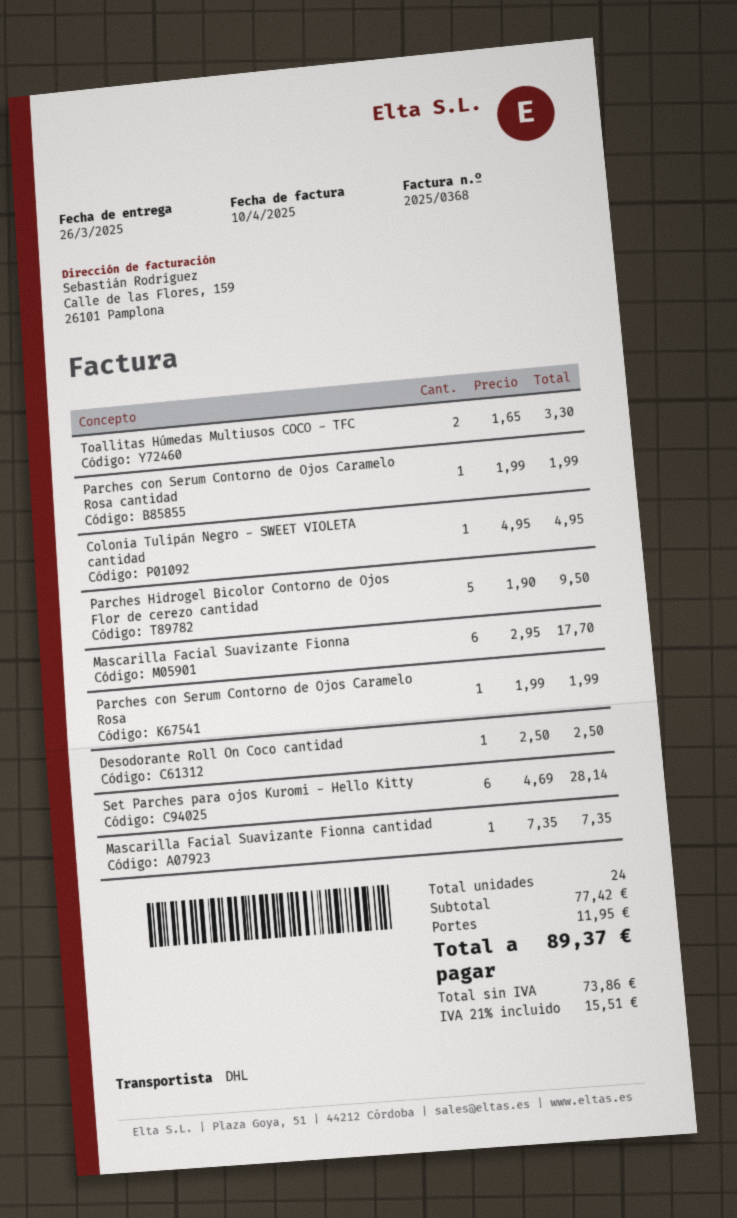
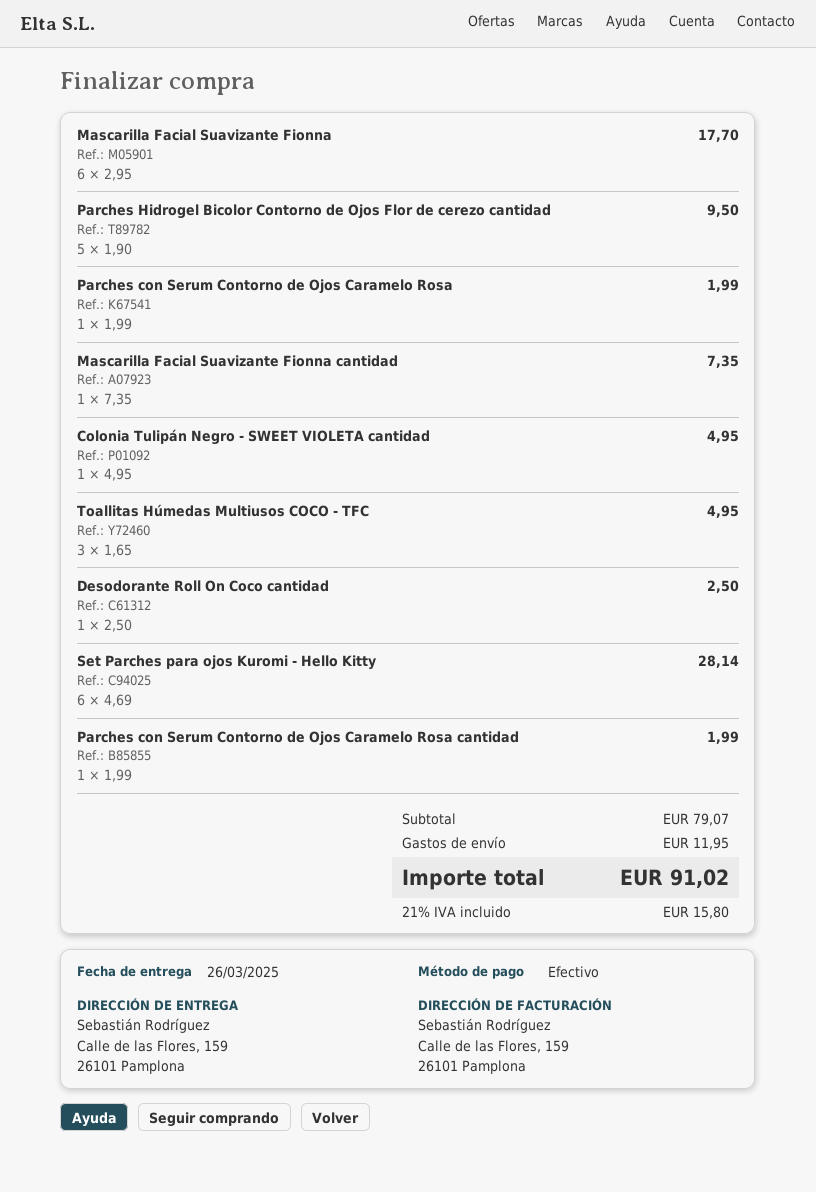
Toallitas Húmedas Multiusos COCO - TFC: 2 x 1.65 = 3.30 -> 3 x 1.65 = 4.95
subtotal: 77.42 -> 79.07
tax: 21% = 15.51 -> 21% = 15.80
total: 89.37 -> 91.02

